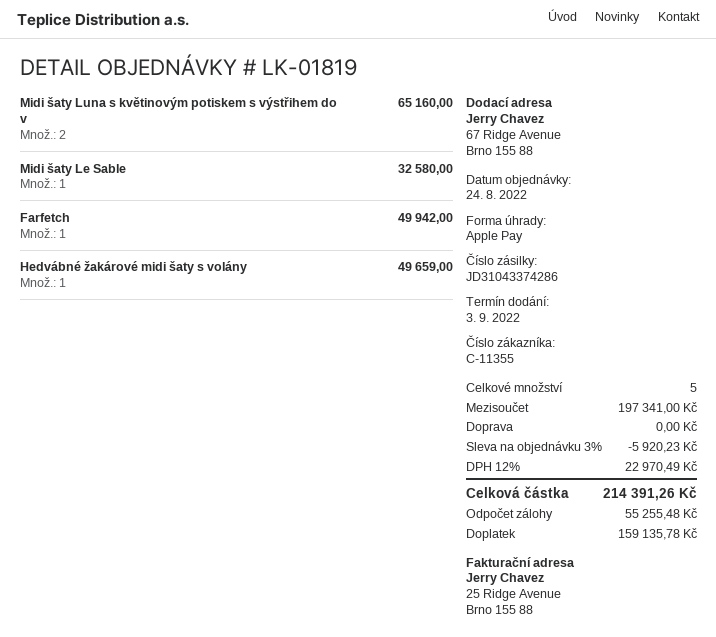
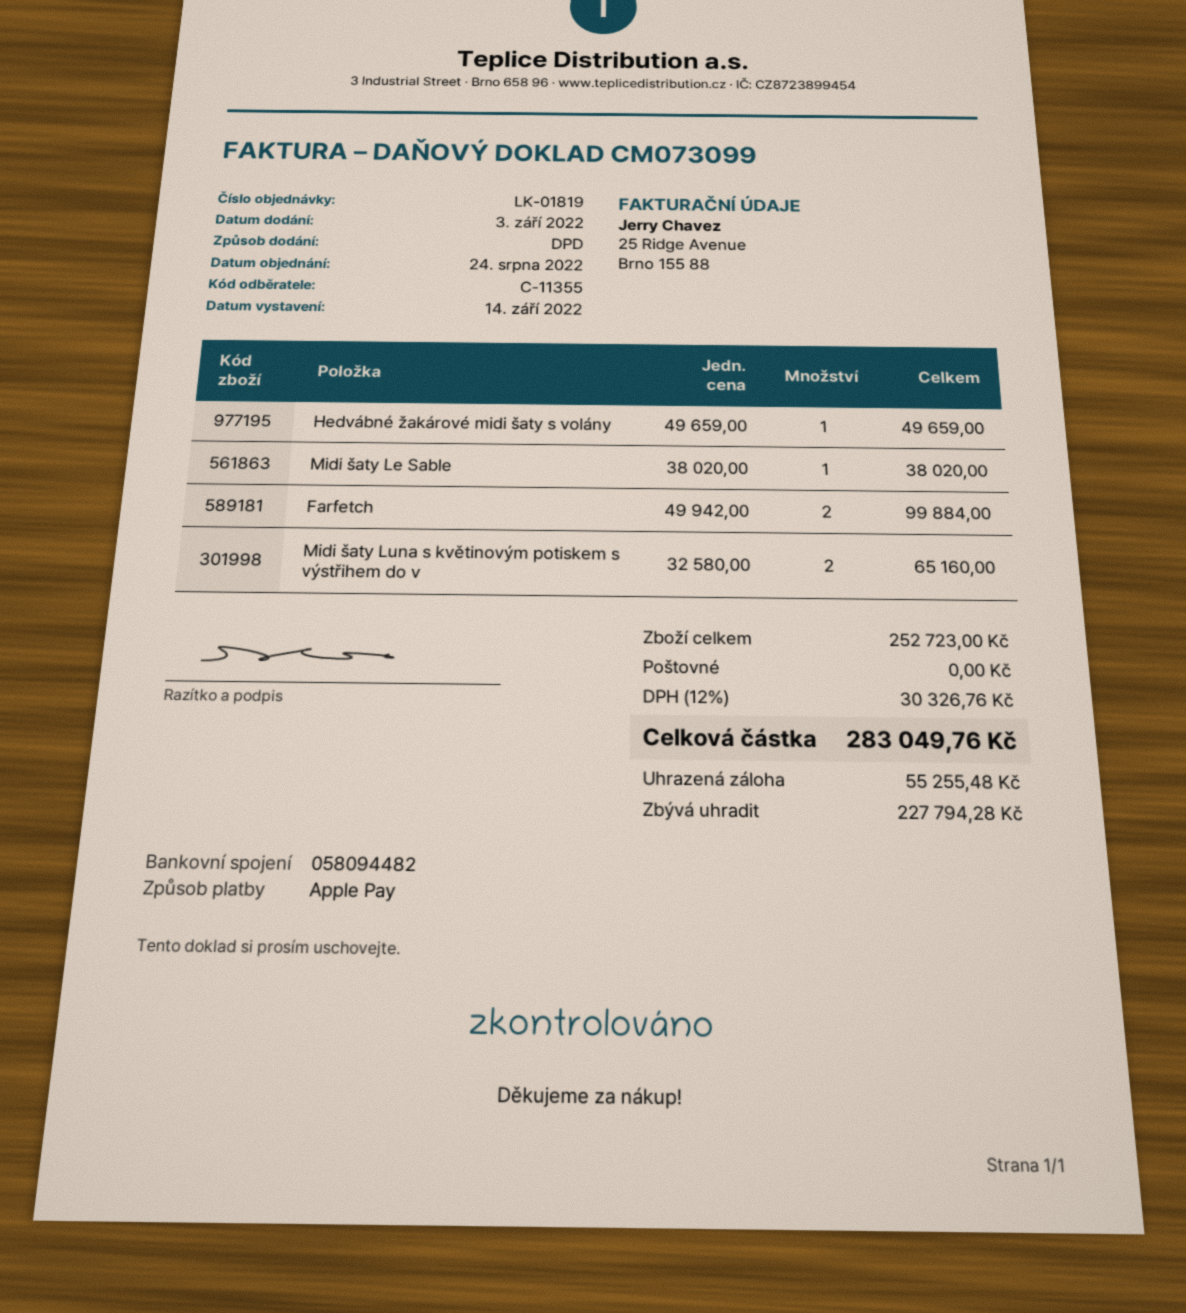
Midi šaty Le Sable: 1 for 32580.00 -> 1 for 38020.00
Farfetch: 1 for 49942.00 -> 2 for 99884.00
subtotal: 197341.00 -> 252723.00
discount: 3% = 5920.23 -> none
tax: 12% = 22970.49 -> 12% = 30326.76
total: 214391.26 -> 283049.76
balance: 159135.78 -> 227794.28

